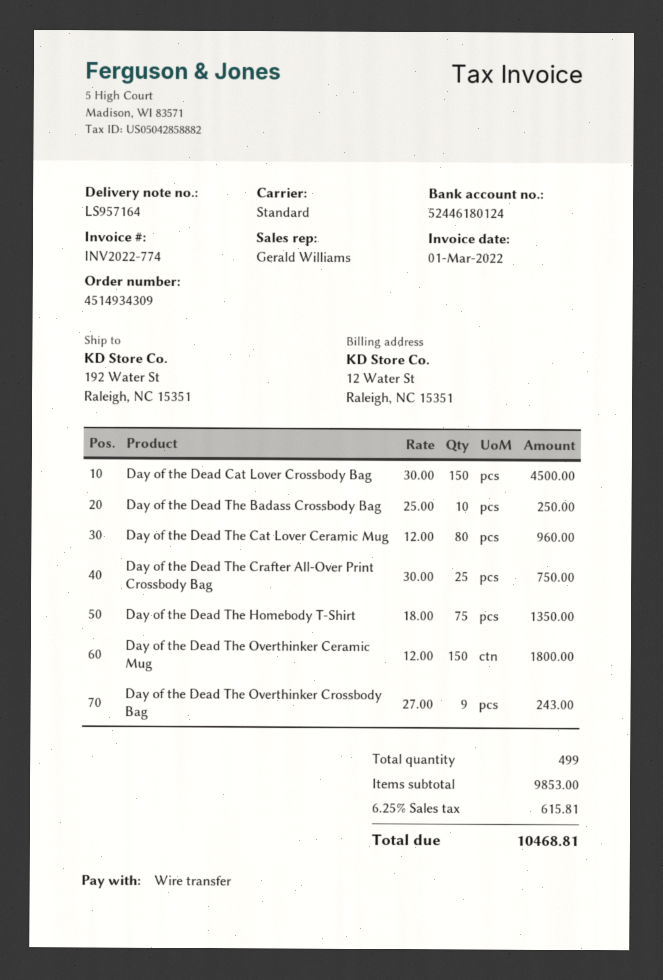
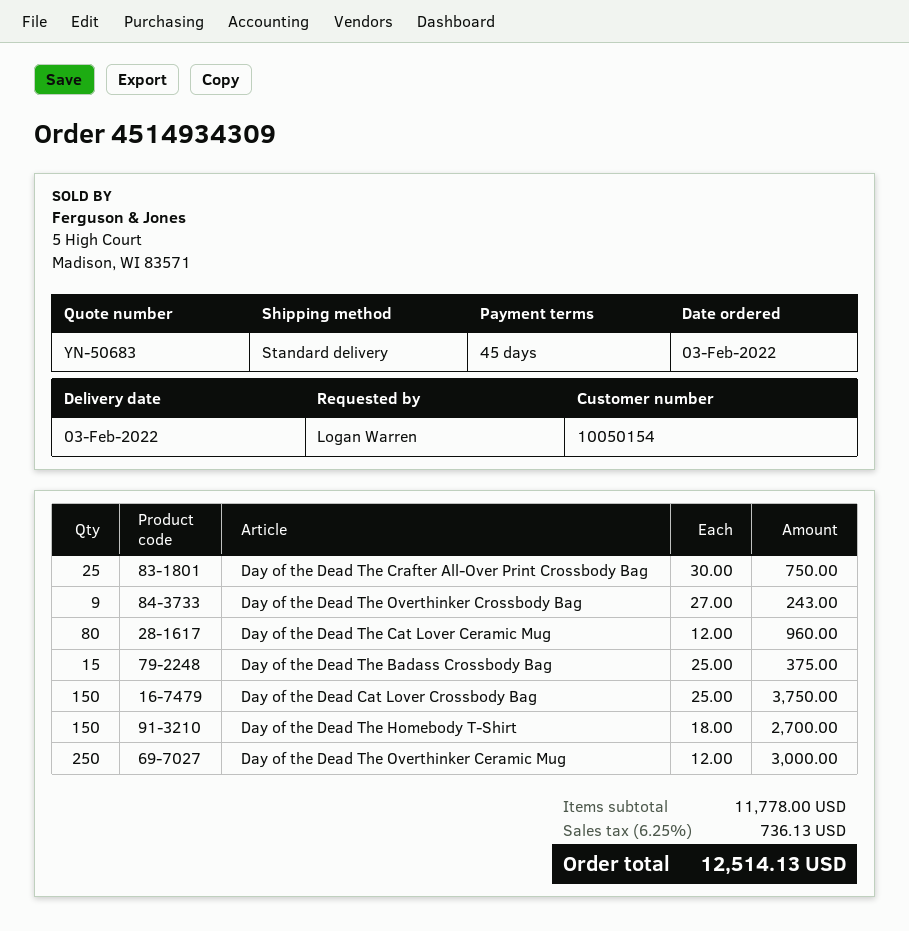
Day of the Dead Cat Lover Crossbody Bag: 150 x 30.00 = 4500.00 -> 150 x 25.00 = 3750.00
Day of the Dead The Badass Crossbody Bag: 10 x 25.00 = 250.00 -> 15 x 25.00 = 375.00
Day of the Dead The Homebody T-Shirt: 75 x 18.00 = 1350.00 -> 150 x 18.00 = 2700.00
Day of the Dead The Overthinker Ceramic Mug: 150 x 12.00 = 1800.00 -> 250 x 12.00 = 3000.00
subtotal: 9853.00 -> 11778.00
tax: 6.25% = 615.81 -> 6.25% = 736.13
total: 10468.81 -> 12514.13

